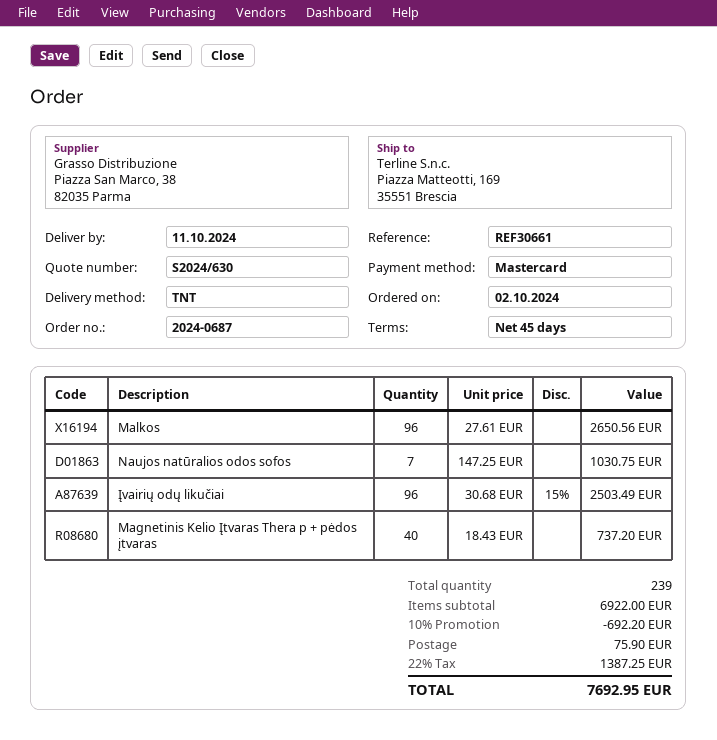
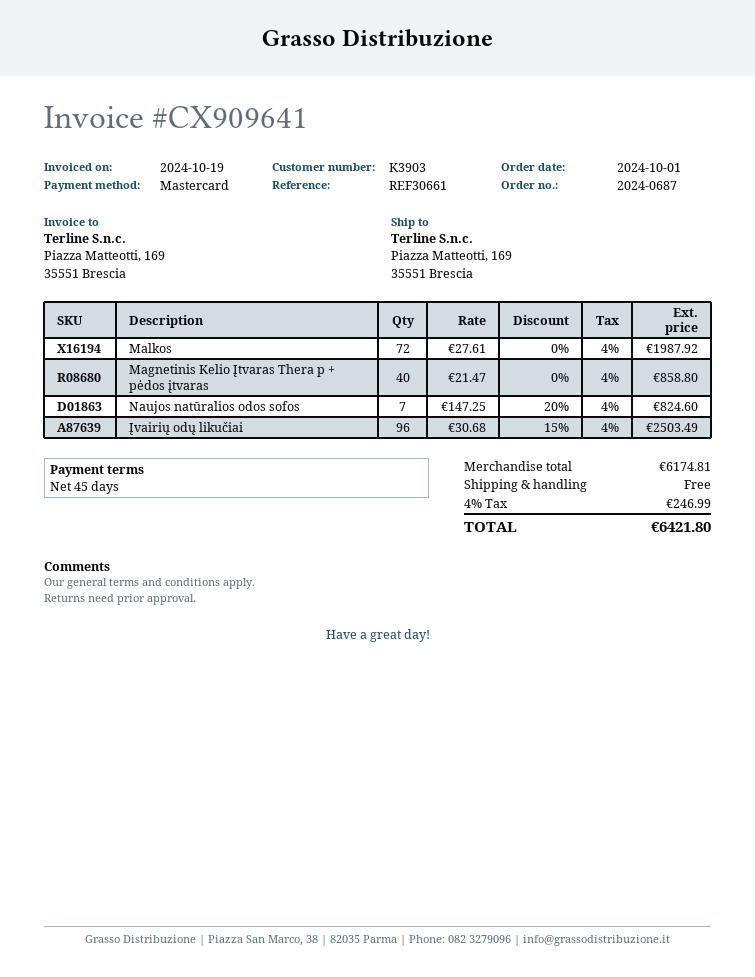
order date: 2024-10-02 -> 2024-10-01
Malkos: 96 x 27.61 = 2650.56 -> 72 x 27.61 = 1987.92
Naujos natūralios odos sofos: 7 x 147.25 = 1030.75 -> 7 x 147.25 - 20% = 824.60
Magnetinis Kelio Įtvaras Thera p + pėdos įtvaras: 40 x 18.43 = 737.20 -> 40 x 21.47 = 858.80
subtotal: 6922.00 -> 6174.81
discount: 10% = 692.20 -> none
shipping: 75.90 -> 0.00
tax: 22% = 1387.25 -> 4% = 246.99
total: 7692.95 -> 6421.80

